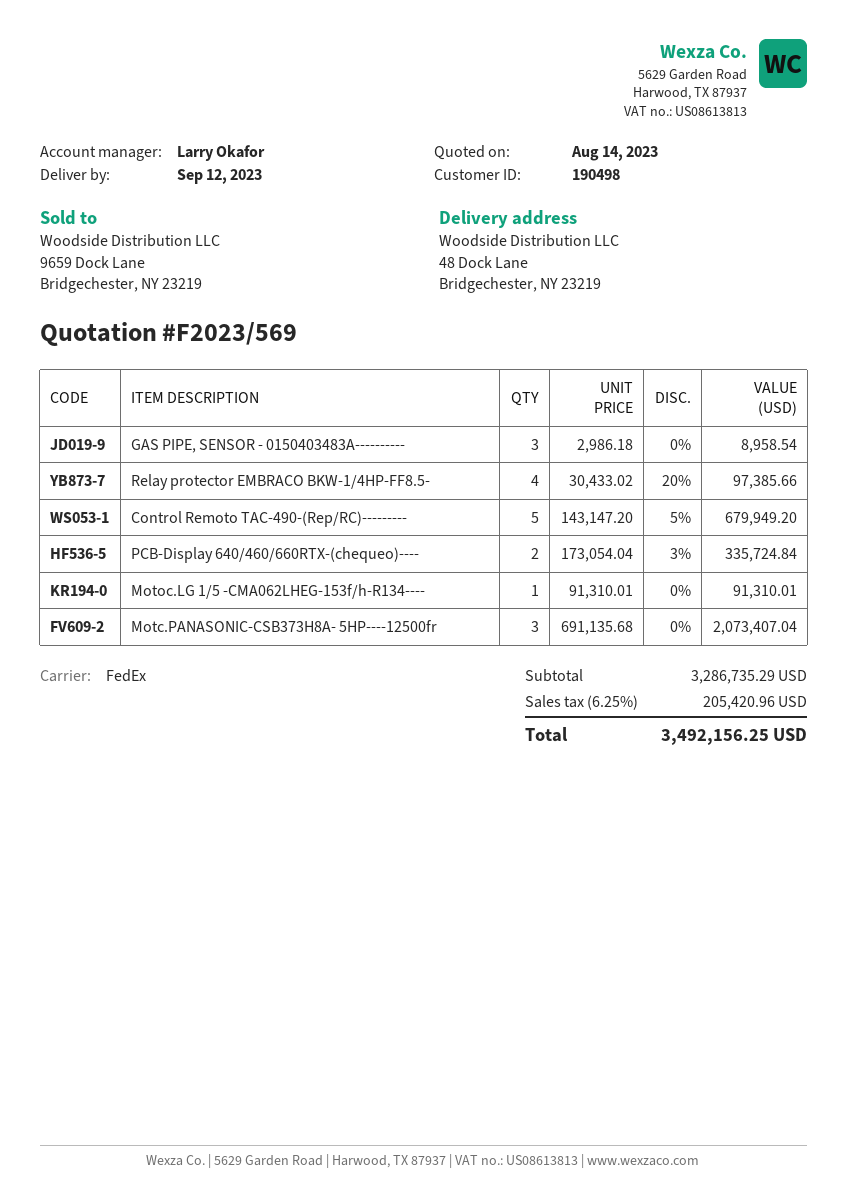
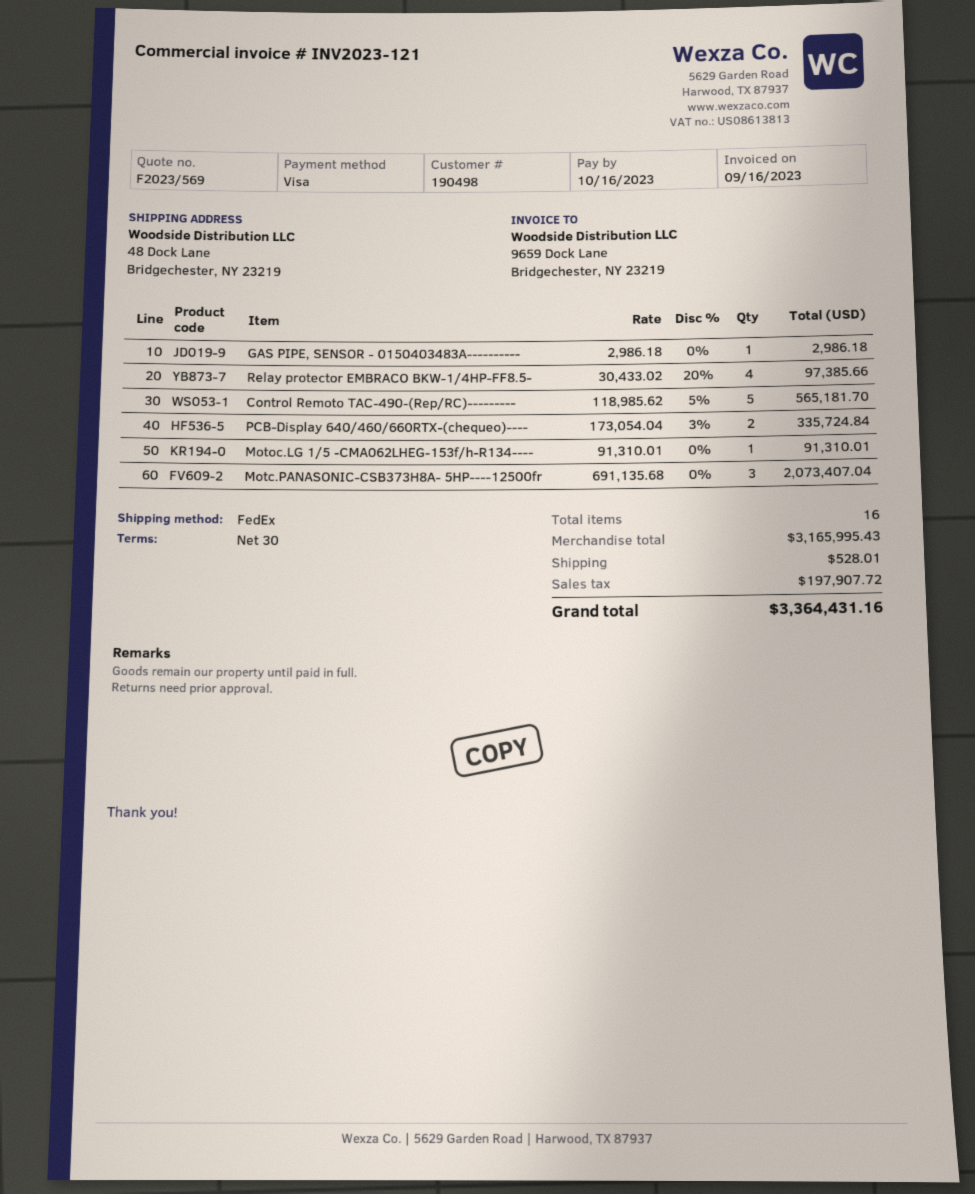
GAS PIPE, SENSOR - 0150403483A----------: 3 x 2986.18 = 8958.54 -> 1 x 2986.18 = 2986.18
Control Remoto TAC-490-(Rep/RC)---------: 5 x 143147.20 - 5% = 679949.20 -> 5 x 118985.62 - 5% = 565181.70
subtotal: 3286735.29 -> 3165995.43
shipping: none -> 528.01
tax: 205420.96 -> 197907.72
total: 3492156.25 -> 3364431.16

